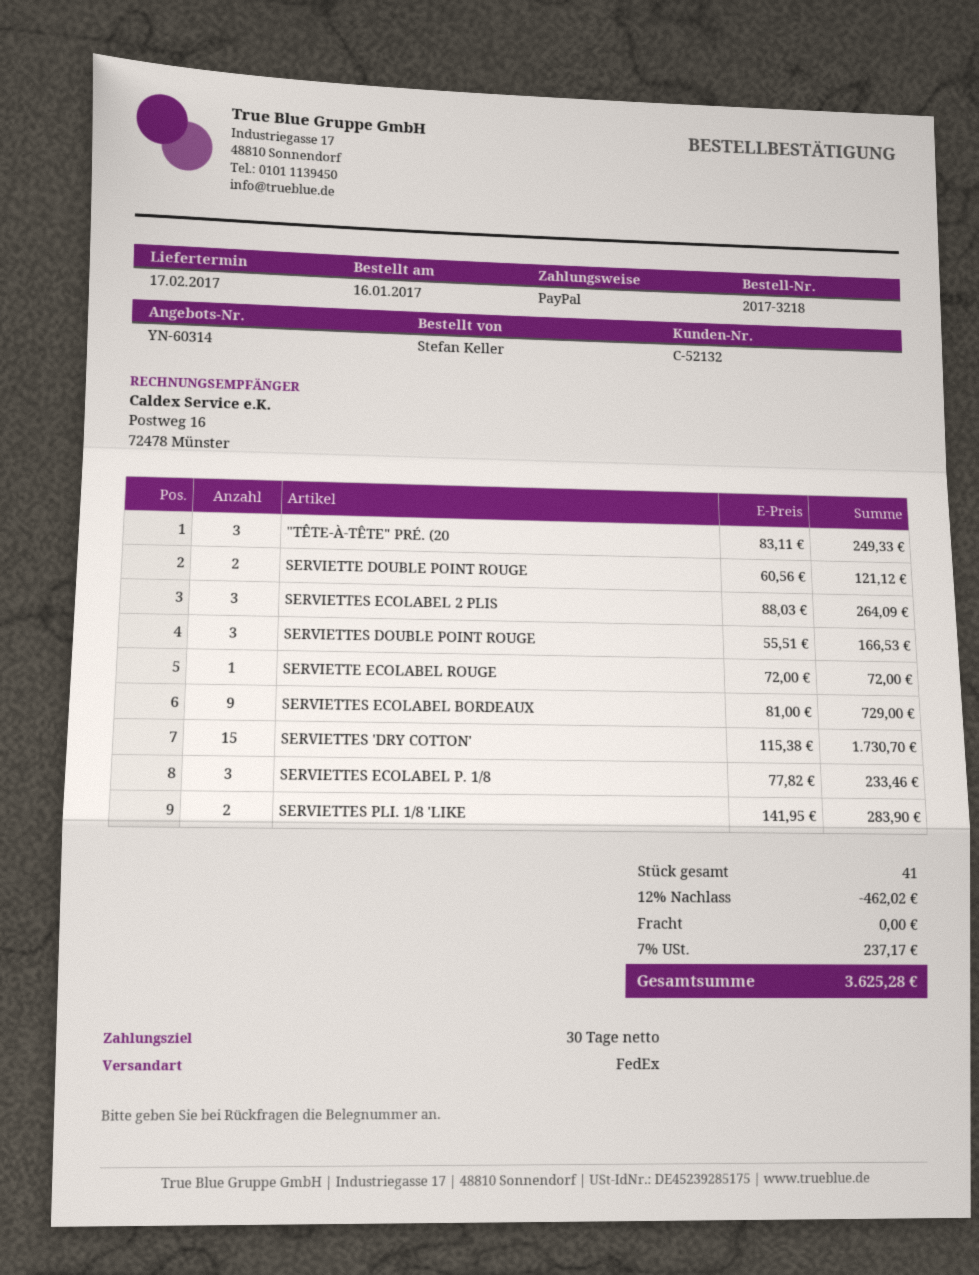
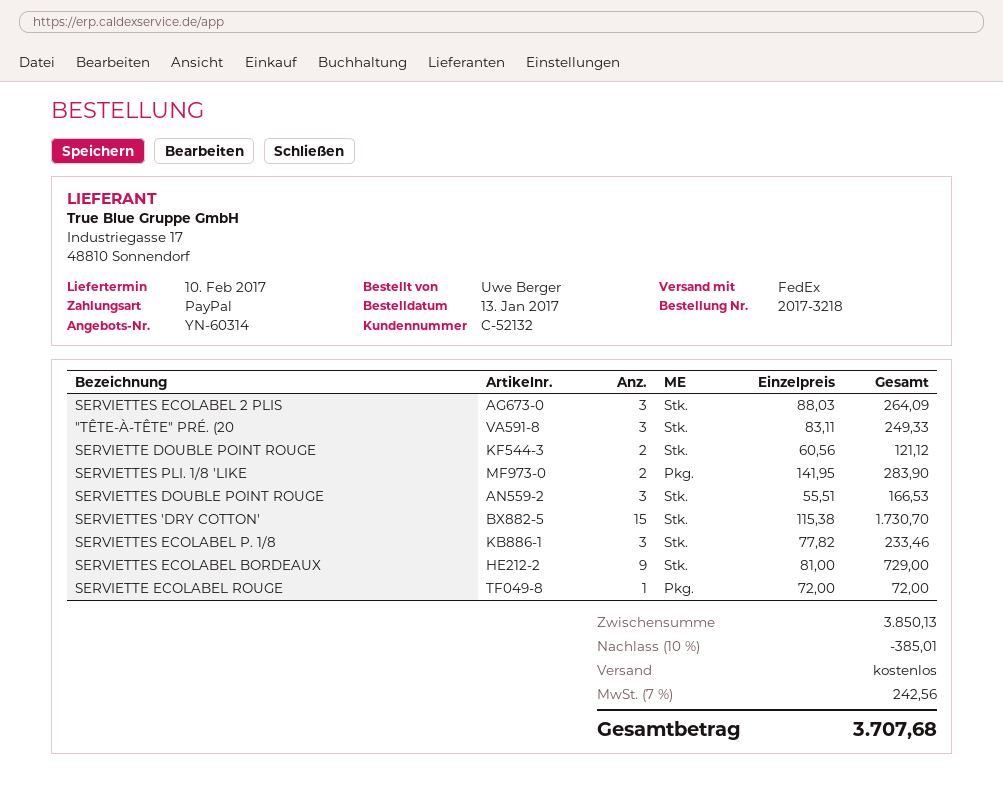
order date: 2017-01-16 -> 2017-01-13
delivery date: 2017-02-17 -> 2017-02-10
ordered by: Stefan Keller -> Uwe Berger
discount: 12% = 462.02 -> 10% = 385.01
tax: 7% = 237.17 -> 7% = 242.56
total: 3625.28 -> 3707.68

